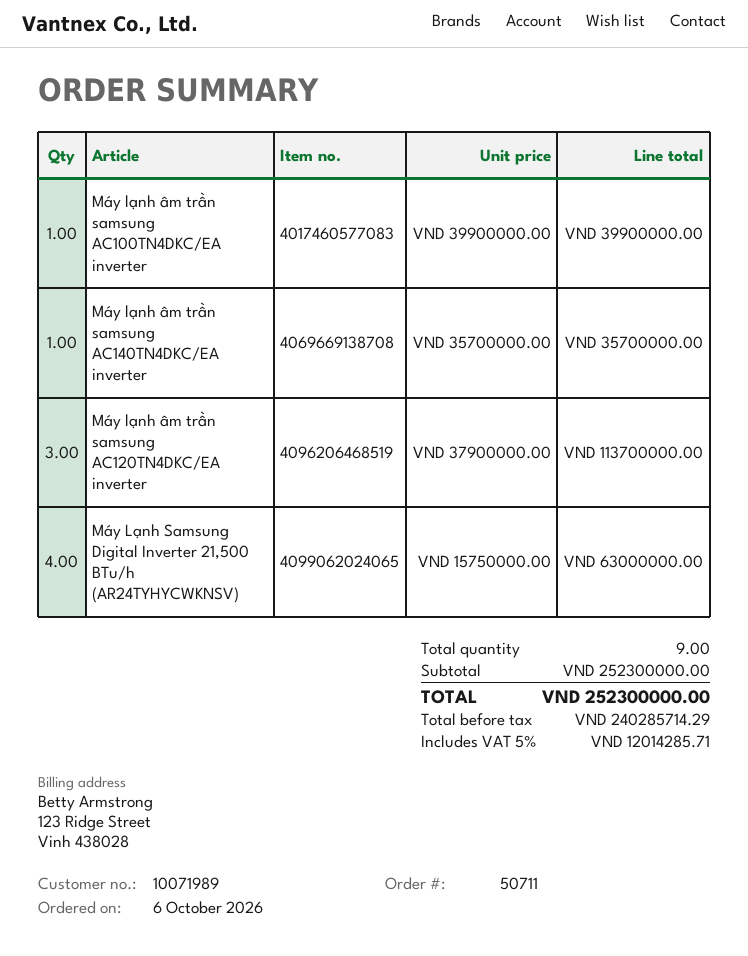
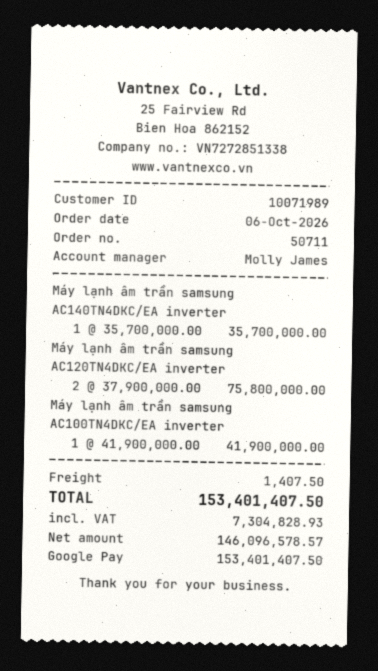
Máy lạnh âm trần samsung AC100TN4DKC/EA inverter: 1 x 39900000.00 = 39900000.00 -> 1 x 41900000.00 = 41900000.00
Máy lạnh âm trần samsung AC120TN4DKC/EA inverter: 3 x 37900000.00 = 113700000.00 -> 2 x 37900000.00 = 75800000.00
Máy Lạnh Samsung Digital Inverter 21,500 BTu/h (AR24TYHYCWKNSV): 4 x 15750000.00 = 63000000.00 -> none
shipping: none -> 1407.50
net: 240285714.29 -> 146096578.57
tax: 12014285.71 -> 7304828.93
total: 252300000.00 -> 153401407.50

